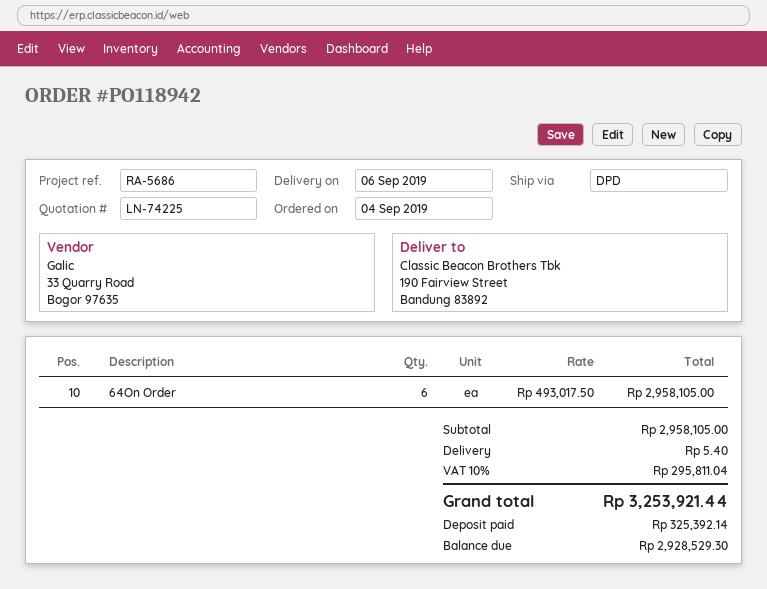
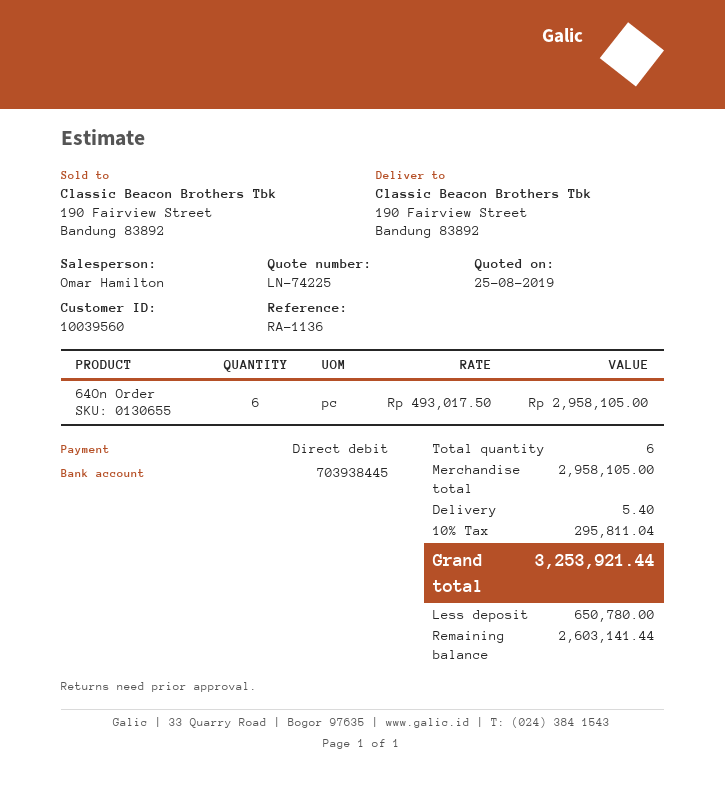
reference: RA-5686 -> RA-1136
deposit: 325392.14 -> 650780.00
balance: 2928529.30 -> 2603141.44

